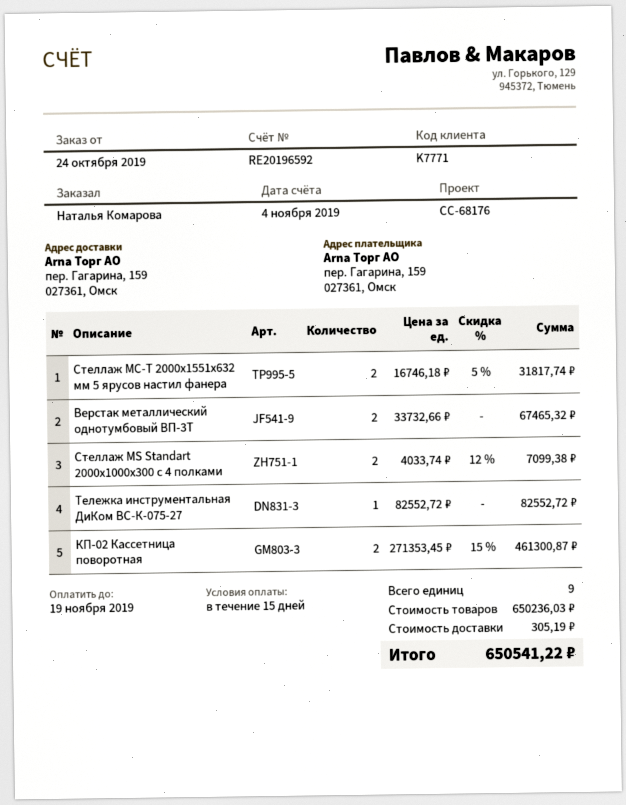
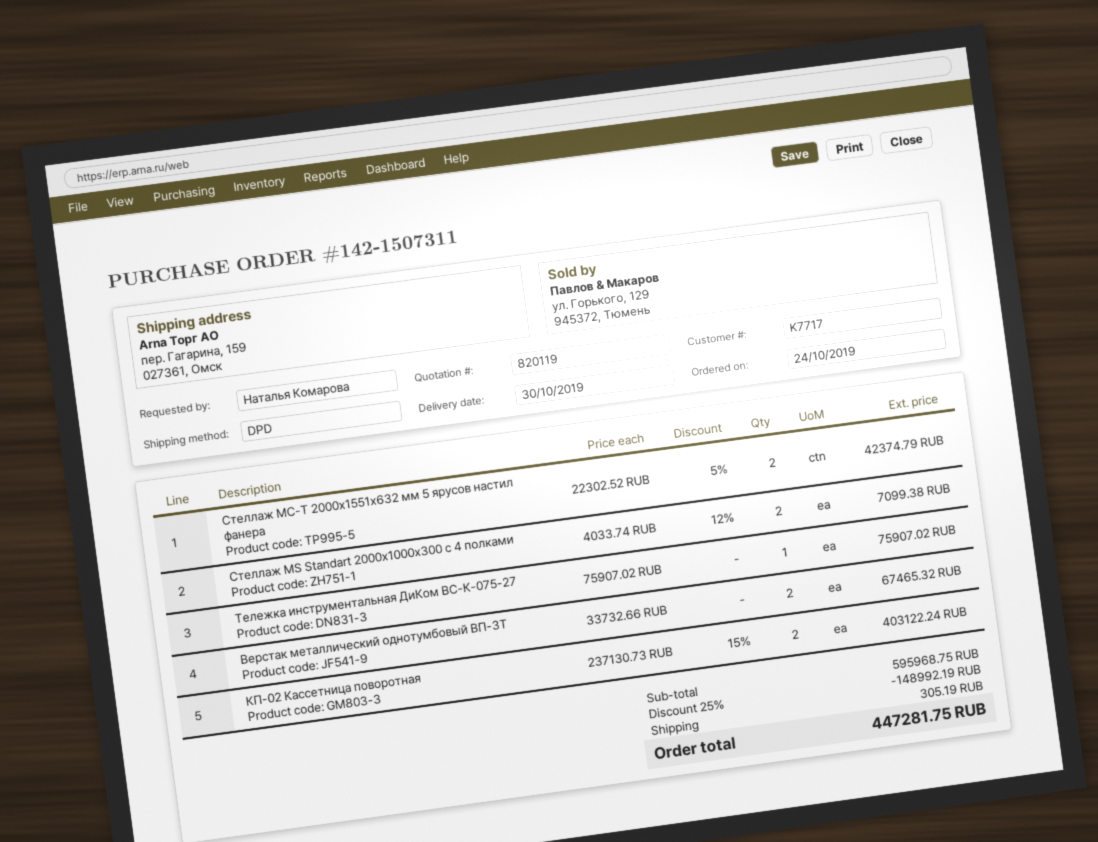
customer number: K7771 -> K7717
Стеллаж МС-Т 2000х1551х632 мм 5 ярусов настил фанера: 2 x 16746.18 - 5% = 31817.74 -> 2 x 22302.52 - 5% = 42374.79
Тележка инструментальная ДиКом ВС-К-075-27: 1 x 82552.72 = 82552.72 -> 1 x 75907.02 = 75907.02
КП-02 Кассетница поворотная: 2 x 271353.45 - 15% = 461300.87 -> 2 x 237130.73 - 15% = 403122.24
subtotal: 650236.03 -> 595968.75
discount: none -> 25% = 148992.19
total: 650541.22 -> 447281.75

